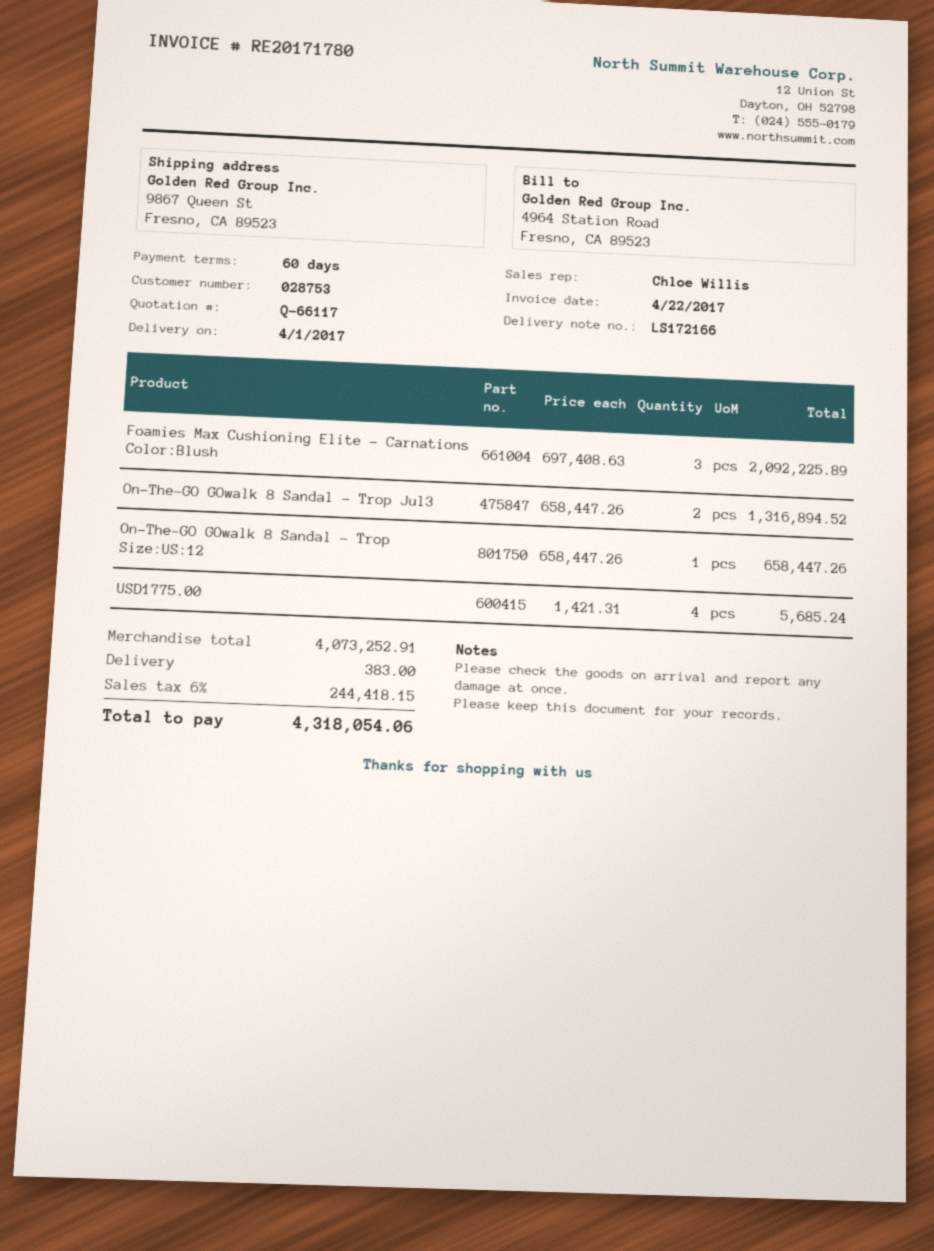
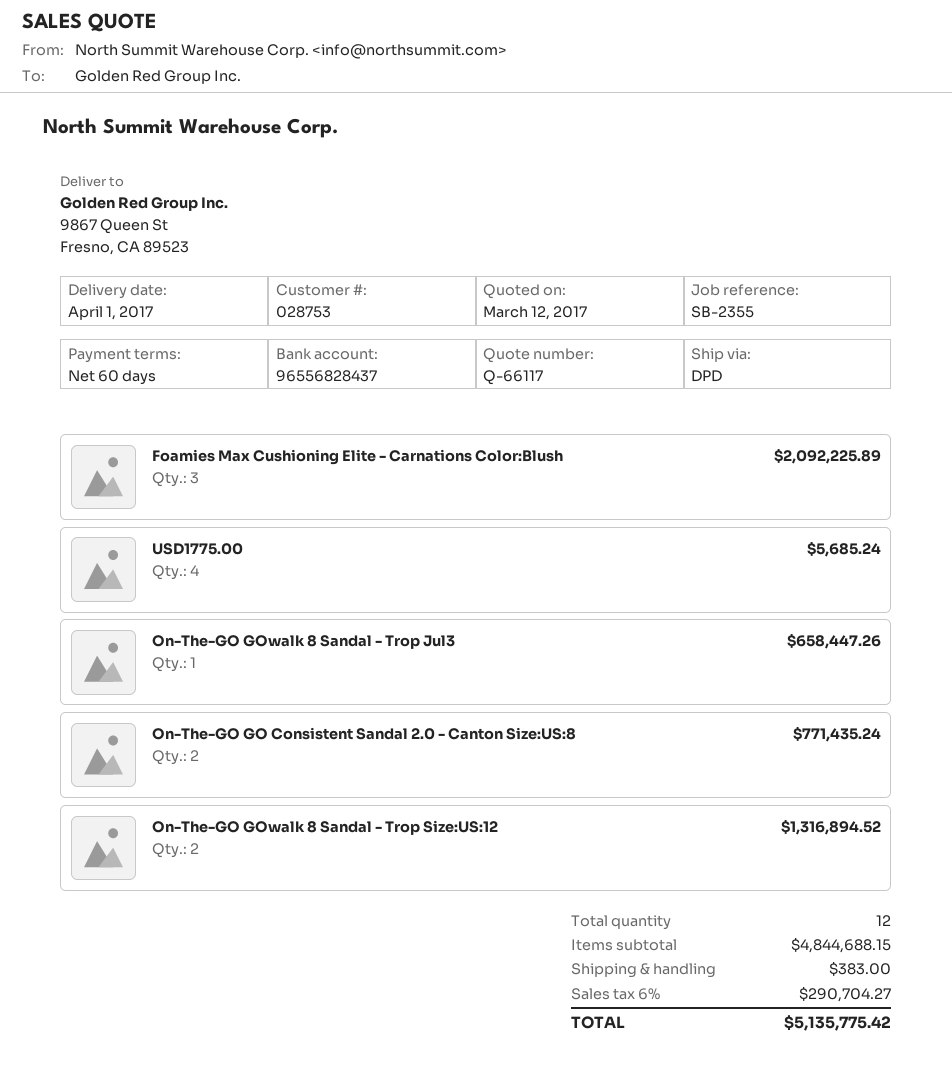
On-The-GO GOwalk 8 Sandal - Trop Jul3: 2 for 1316894.52 -> 1 for 658447.26
On-The-GO GOwalk 8 Sandal - Trop Size:US:12: 1 for 658447.26 -> 2 for 1316894.52
On-The-GO GO Consistent Sandal 2.0 - Canton Size:US:8: none -> 2 for 771435.24
subtotal: 4073252.91 -> 4844688.15
tax: 6% = 244418.15 -> 6% = 290704.27
total: 4318054.06 -> 5135775.42

